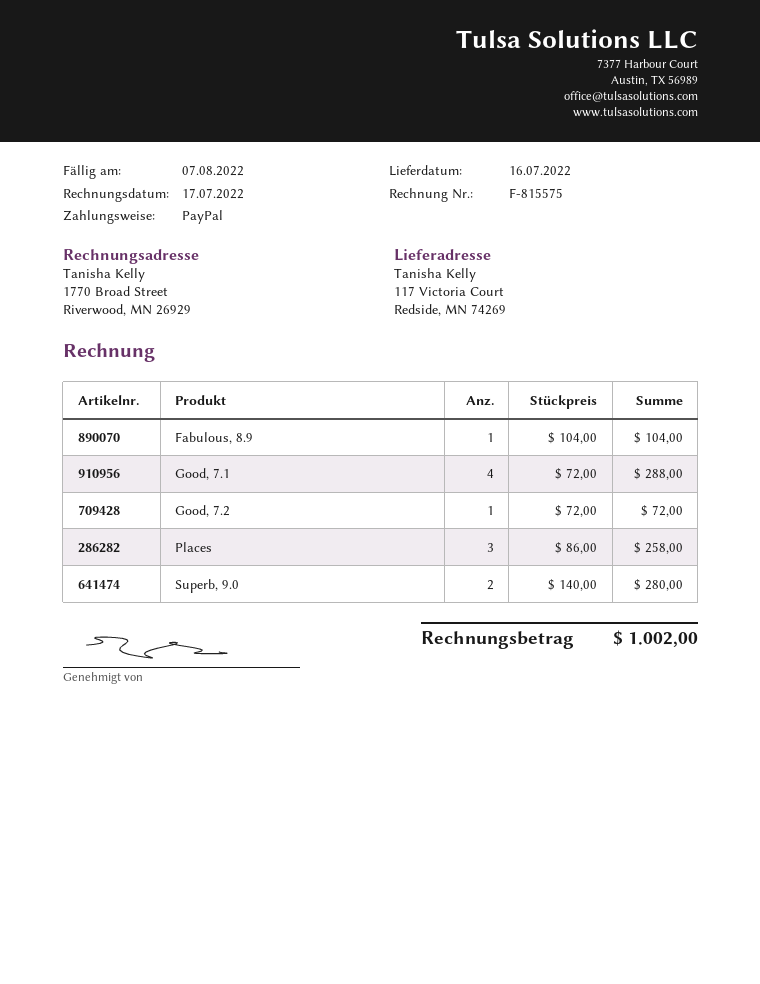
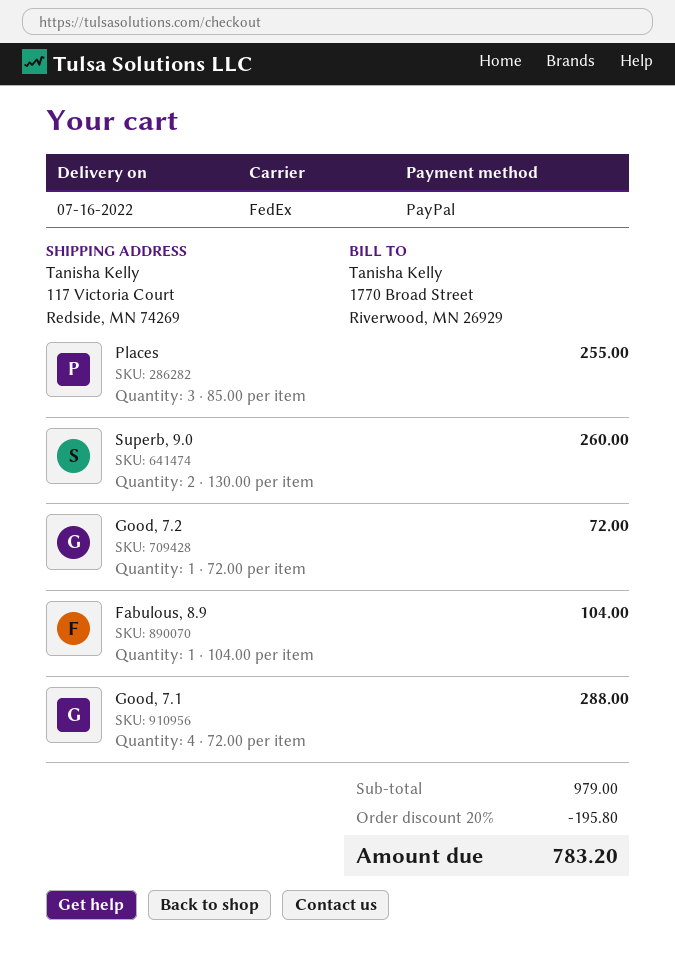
Places: 3 x 86.00 = 258.00 -> 3 x 85.00 = 255.00
Superb, 9.0: 2 x 140.00 = 280.00 -> 2 x 130.00 = 260.00
discount: none -> 20% = 195.80
total: 1002.00 -> 783.20

